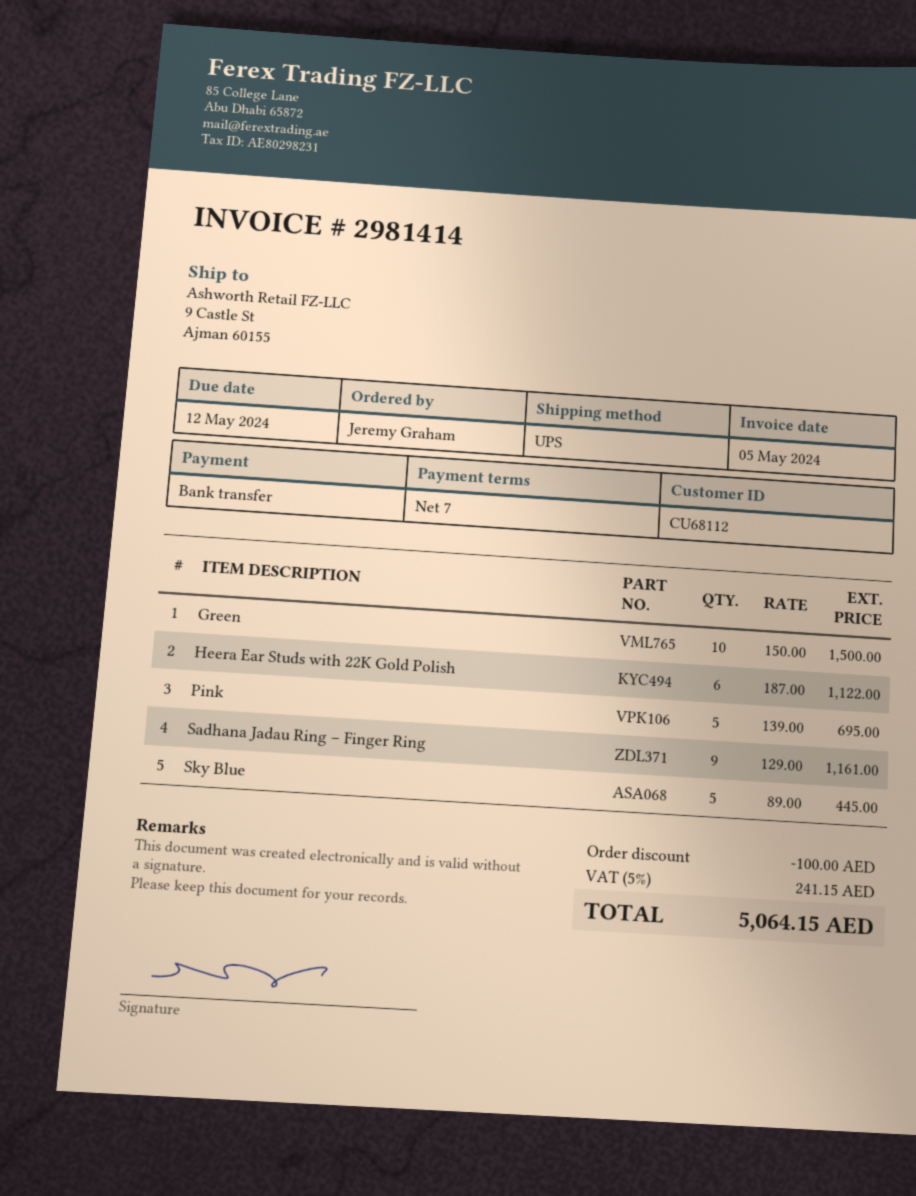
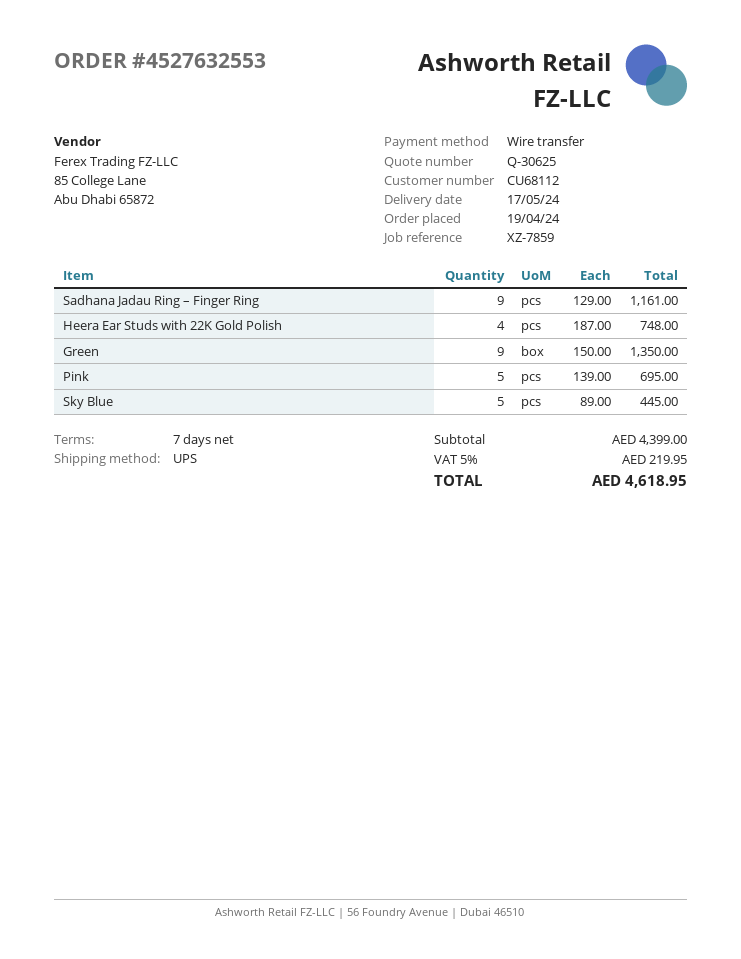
Green: 10 x 150.00 = 1500.00 -> 9 x 150.00 = 1350.00
Heera Ear Studs with 22K Gold Polish: 6 x 187.00 = 1122.00 -> 4 x 187.00 = 748.00
discount: 100.00 -> none
tax: 5% = 241.15 -> 5% = 219.95
total: 5064.15 -> 4618.95

